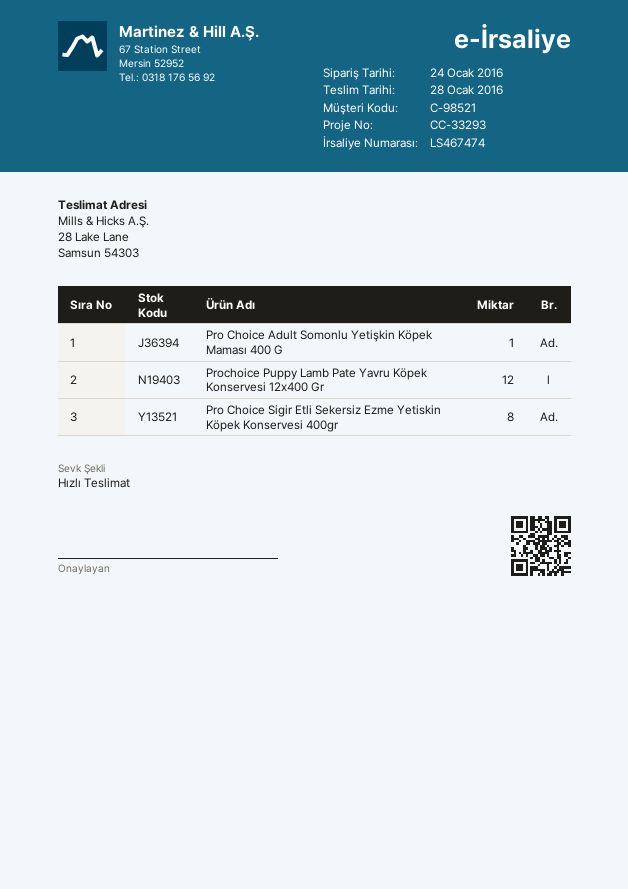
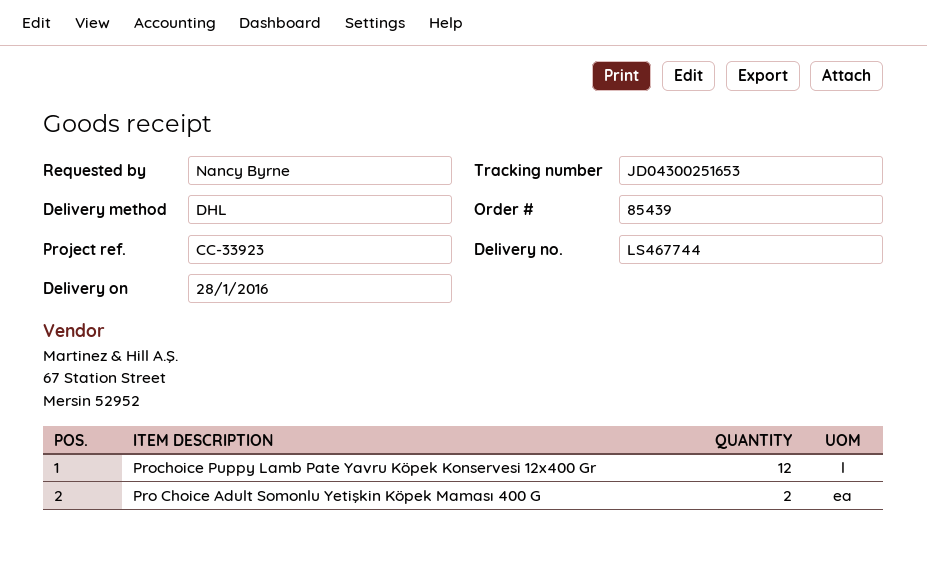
delivery note number: LS467474 -> LS467744
reference: CC-33293 -> CC-33923
shipping method: express -> DHL
Pro Choice Adult Somonlu Yetişkin Köpek Maması 400 G: 1 -> 2
Pro Choice Sigir Etli Sekersiz Ezme Yetiskin Köpek Konservesi 400gr: 8 -> none

